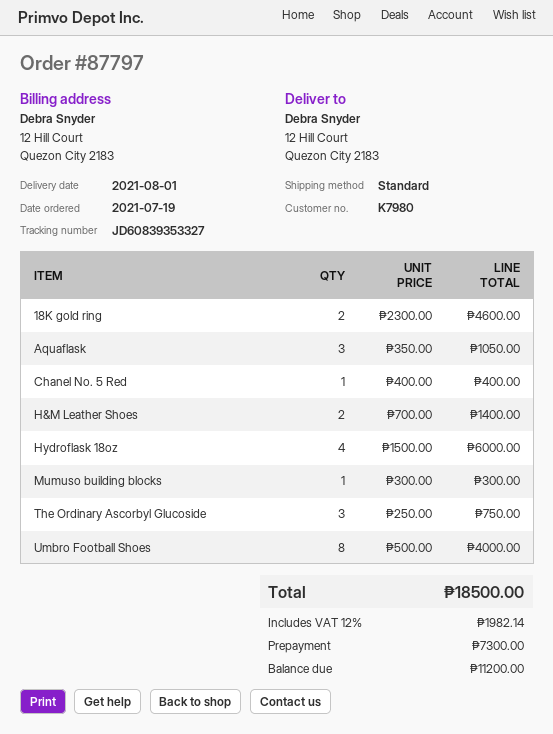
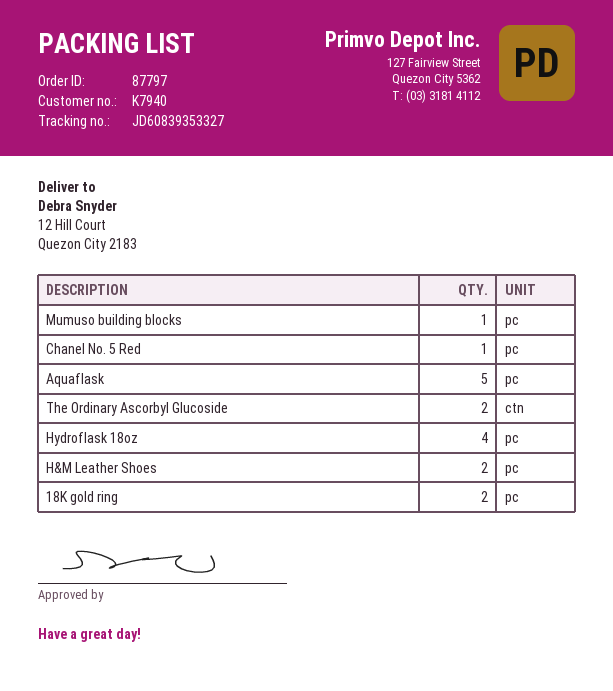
customer number: K7980 -> K7940
Aquaflask: 3 -> 5
The Ordinary Ascorbyl Glucoside: 3 -> 2
Umbro Football Shoes: 8 -> none

